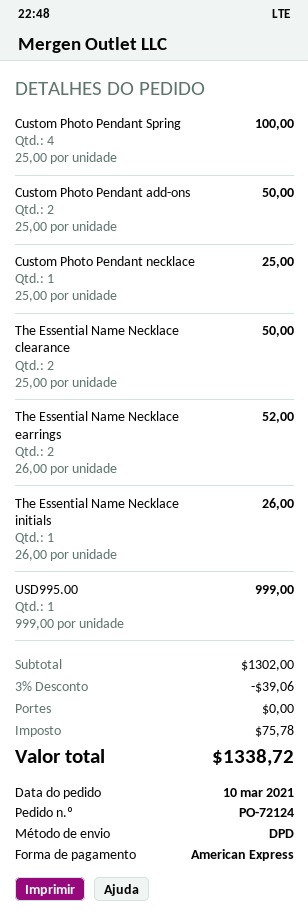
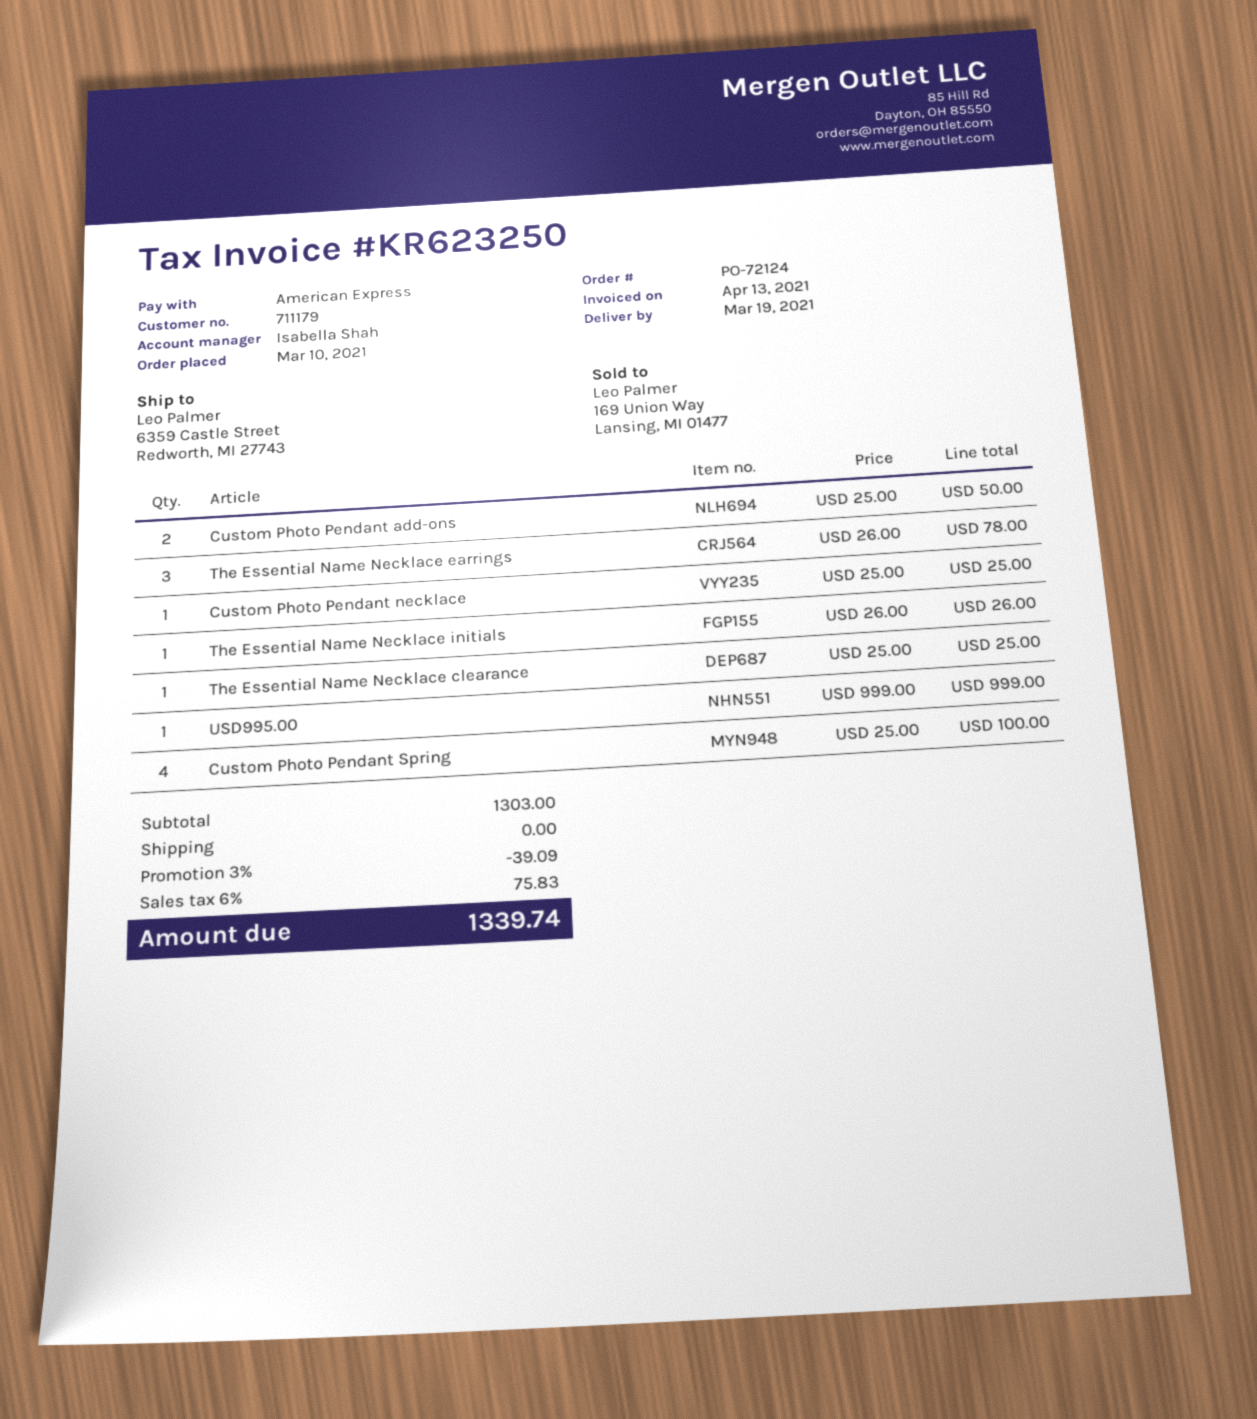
The Essential Name Necklace clearance: 2 x 25.00 = 50.00 -> 1 x 25.00 = 25.00
The Essential Name Necklace earrings: 2 x 26.00 = 52.00 -> 3 x 26.00 = 78.00
subtotal: 1302.00 -> 1303.00
discount: 3% = 39.06 -> 3% = 39.09
tax: 75.78 -> 75.83
total: 1338.72 -> 1339.74

